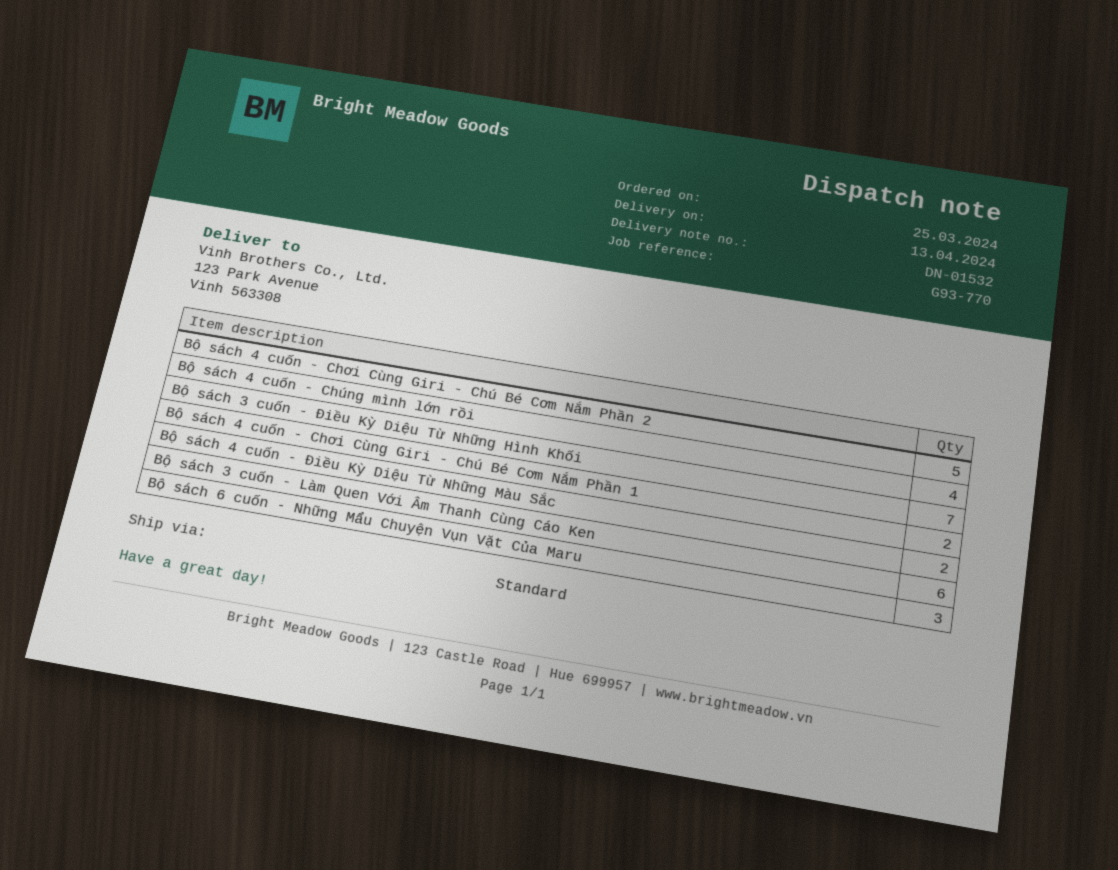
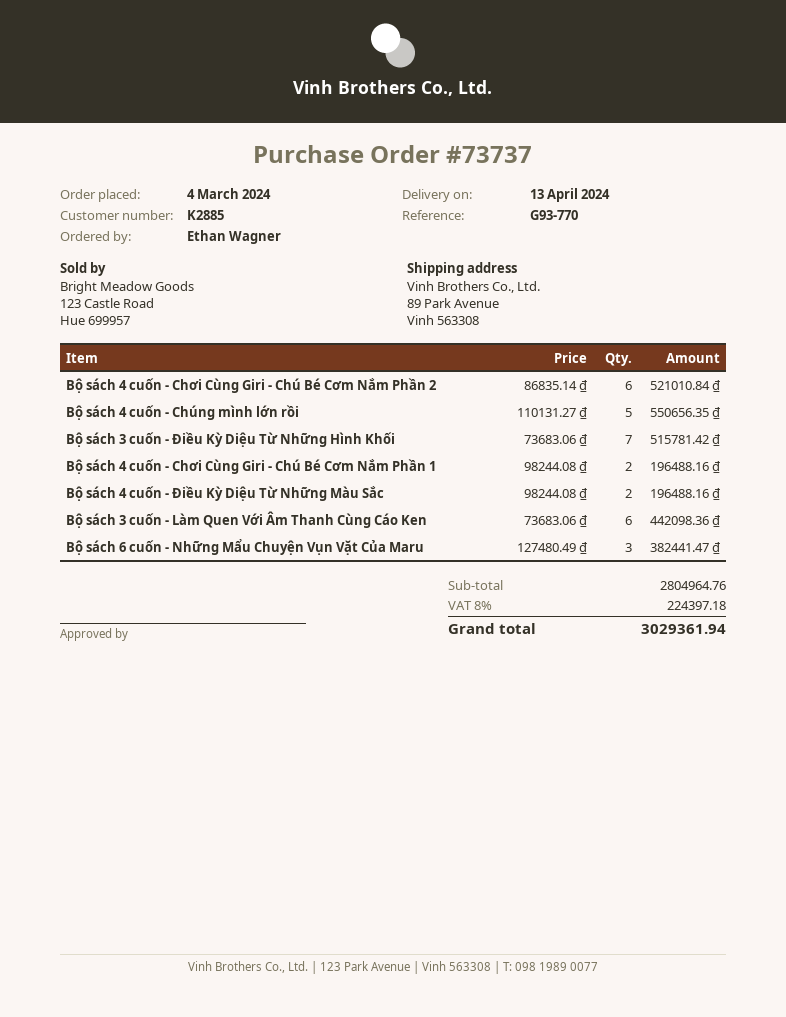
order date: 2024-03-25 -> 2024-03-04
ship to: 123 Park Avenue, Vinh 563308 -> 89 Park Avenue, Vinh 563308
Bộ sách 4 cuốn - Chơi Cùng Giri - Chú Bé Cơm Nắm Phần 2: 5 -> 6
Bộ sách 4 cuốn - Chúng mình lớn rồi: 4 -> 5

